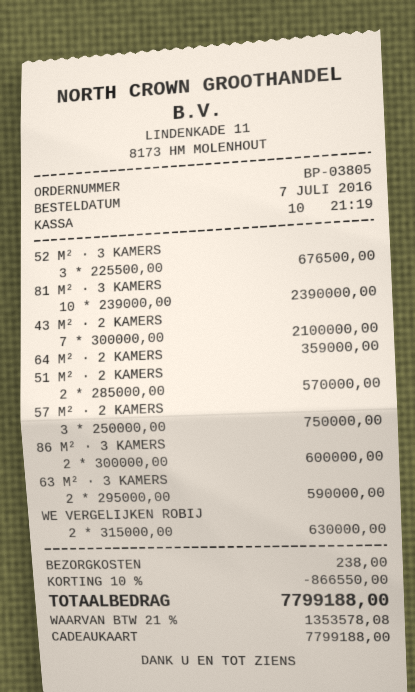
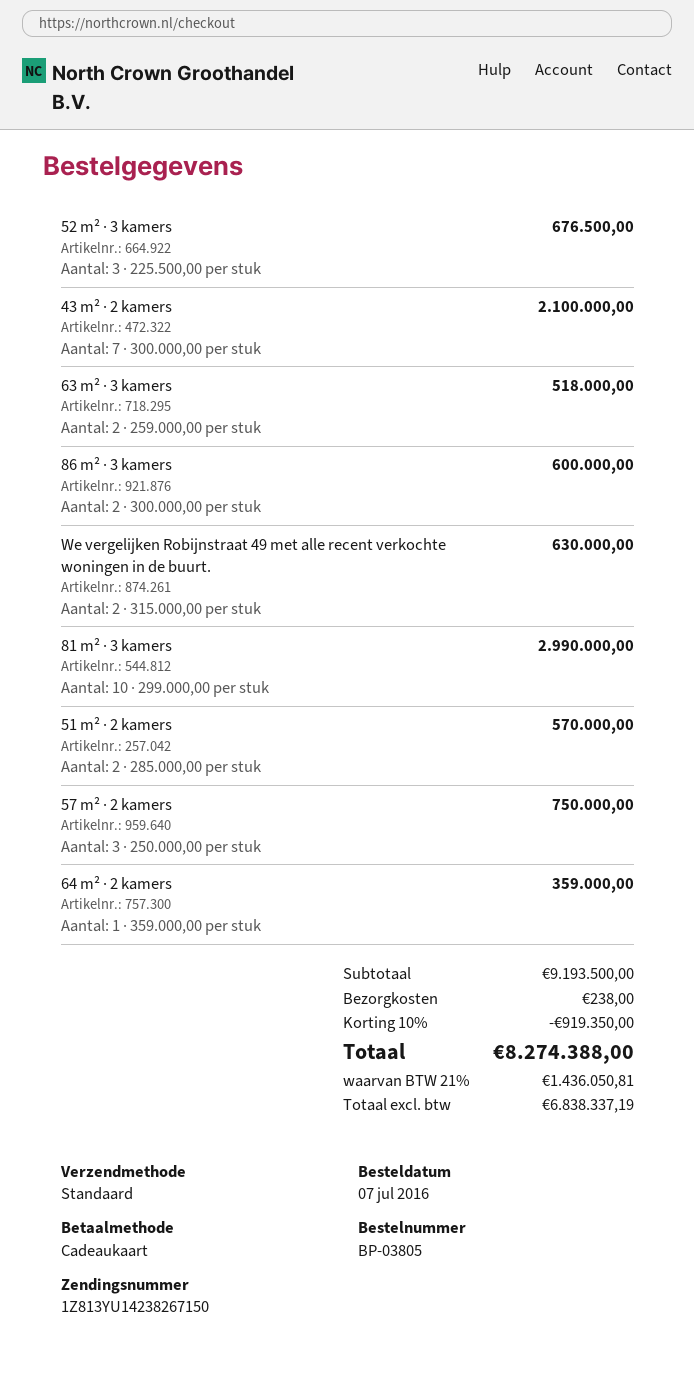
81 M² · 3 KAMERS: 10 x 239000.00 = 2390000.00 -> 10 x 299000.00 = 2990000.00
63 M² · 3 KAMERS: 2 x 295000.00 = 590000.00 -> 2 x 259000.00 = 518000.00
discount: 10% = 866550.00 -> 10% = 919350.00
tax: 21% = 1353578.08 -> 21% = 1436050.81
total: 7799188.00 -> 8274388.00

